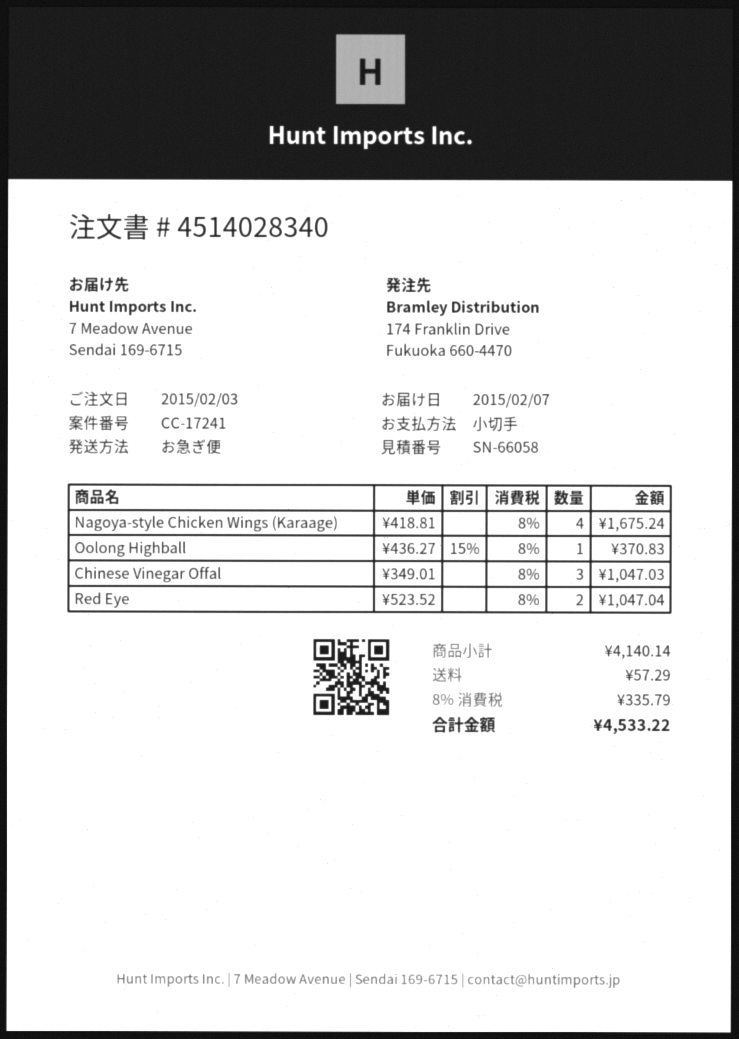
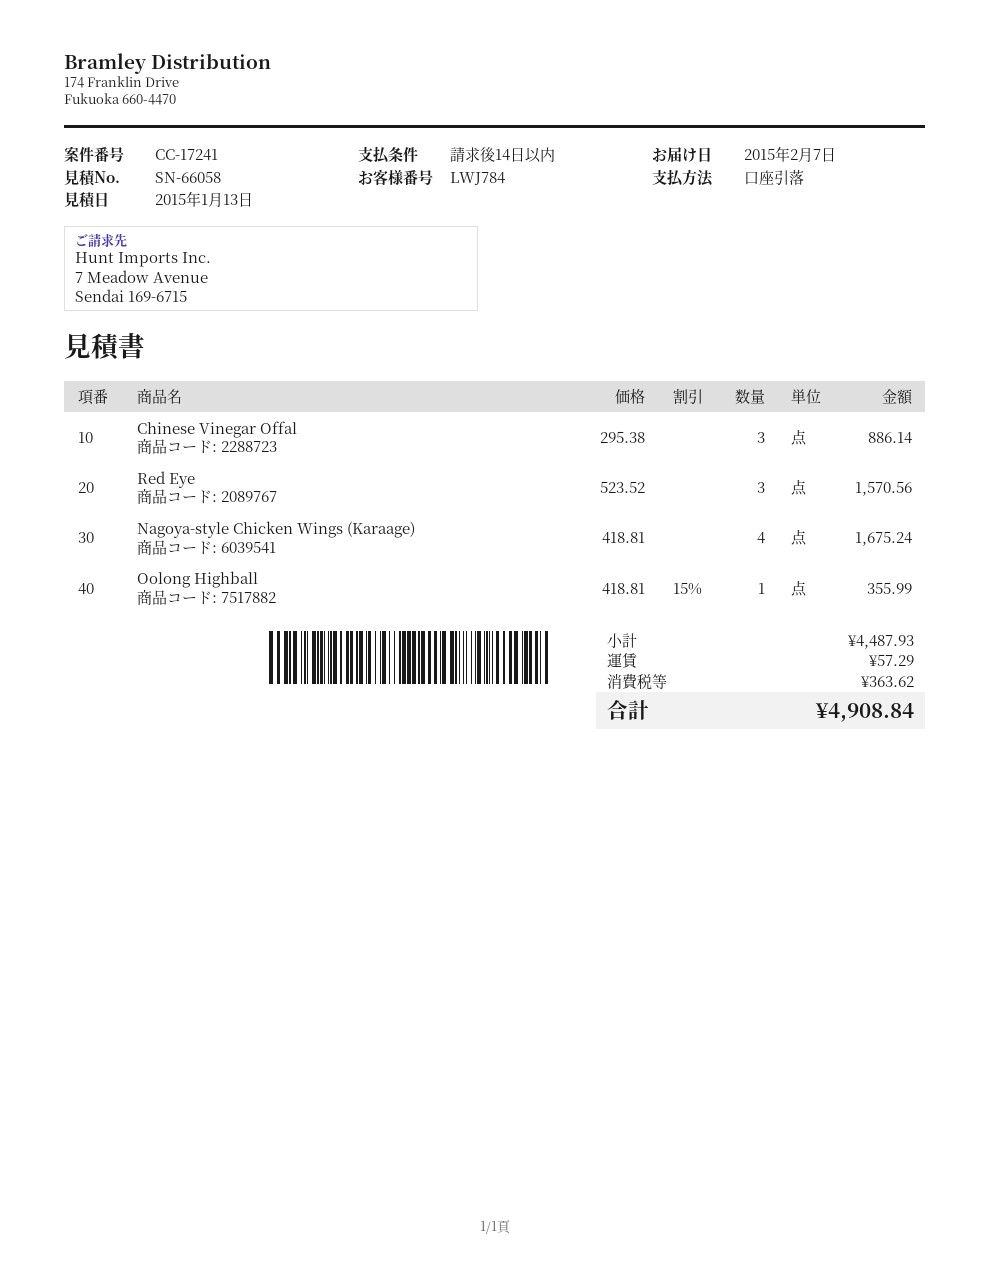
payment method: cheque -> direct debit
Oolong Highball: 1 x 436.27 - 15% = 370.83 -> 1 x 418.81 - 15% = 355.99
Chinese Vinegar Offal: 3 x 349.01 = 1047.03 -> 3 x 295.38 = 886.14
Red Eye: 2 x 523.52 = 1047.04 -> 3 x 523.52 = 1570.56
subtotal: 4140.14 -> 4487.93
tax: 335.79 -> 363.62
total: 4533.22 -> 4908.84

